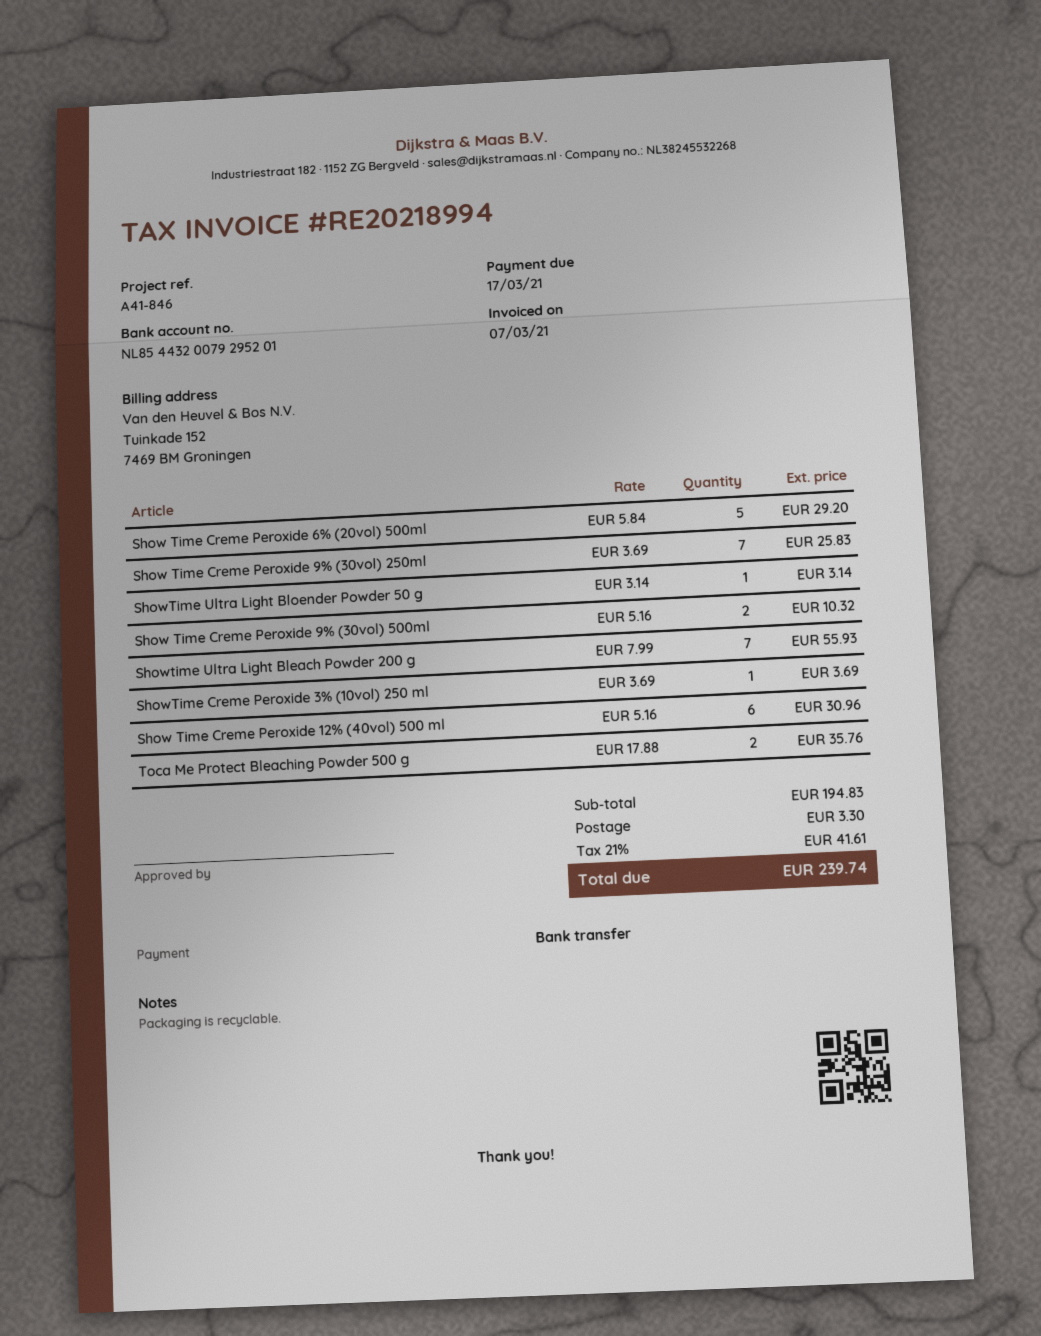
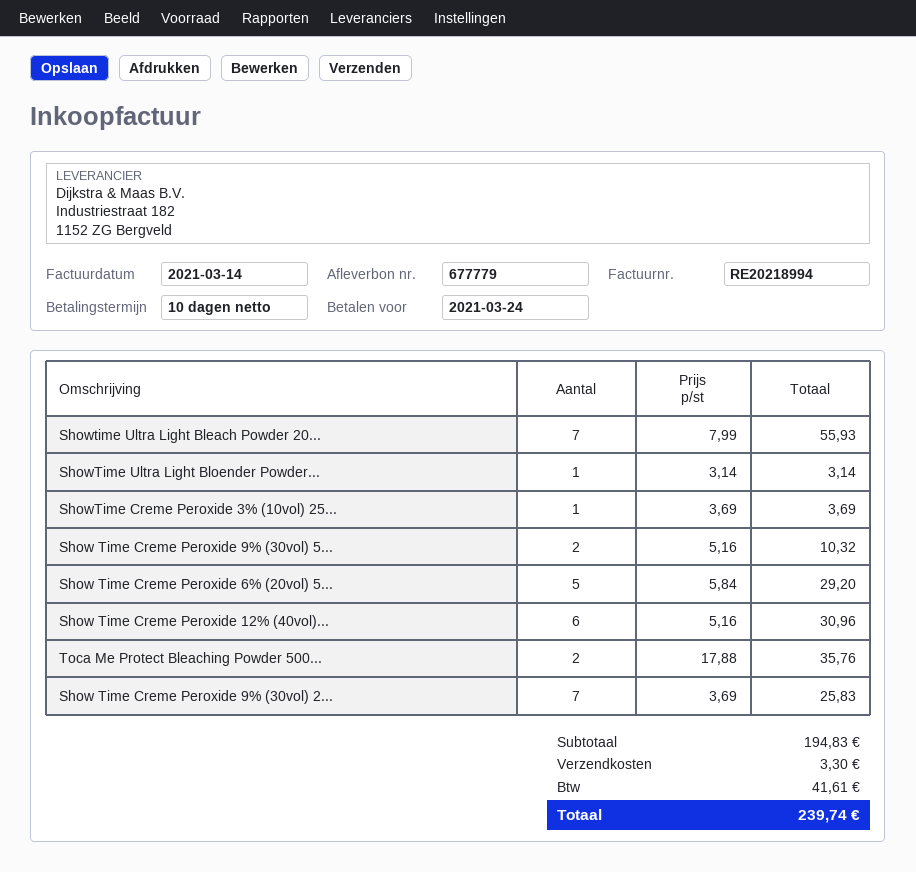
invoice date: 2021-03-07 -> 2021-03-14
due date: 2021-03-17 -> 2021-03-24

